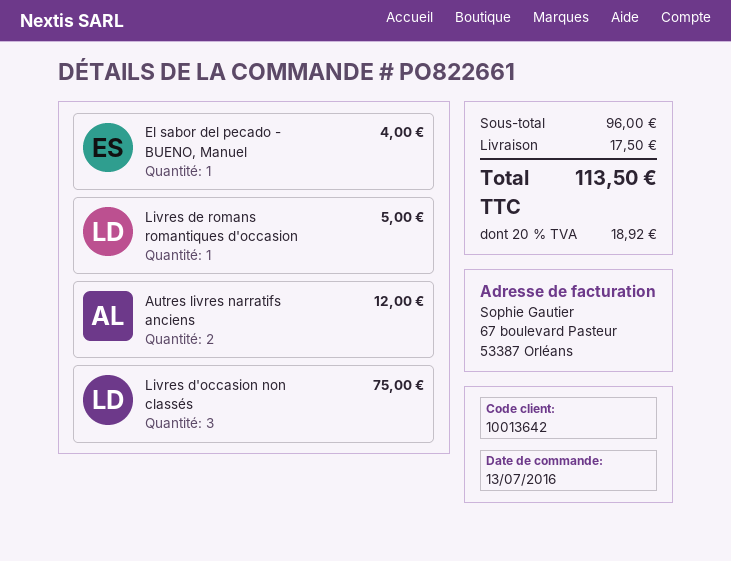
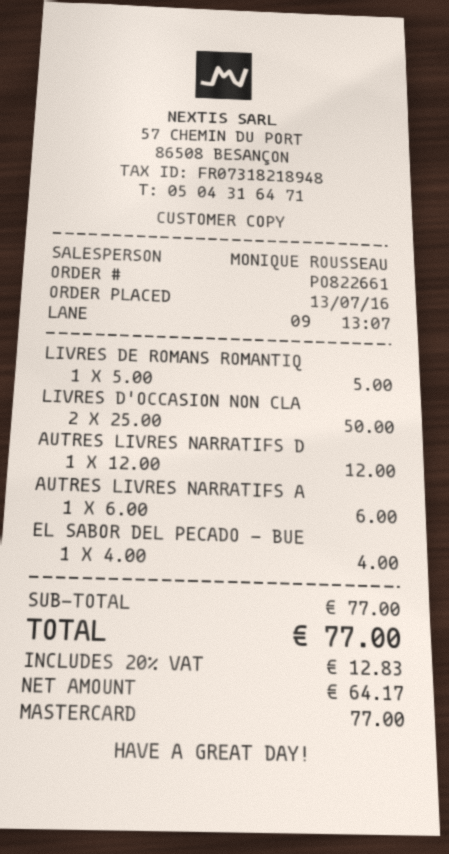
Autres livres narratifs anciens: 2 for 12.00 -> 1 for 6.00
Livres d'occasion non classés: 3 for 75.00 -> 2 for 50.00
AUTRES LIVRES NARRATIFS D: none -> 1 for 12.00
subtotal: 96.00 -> 77.00
shipping: 17.50 -> none
tax: 20% = 18.92 -> 20% = 12.83
total: 113.50 -> 77.00

